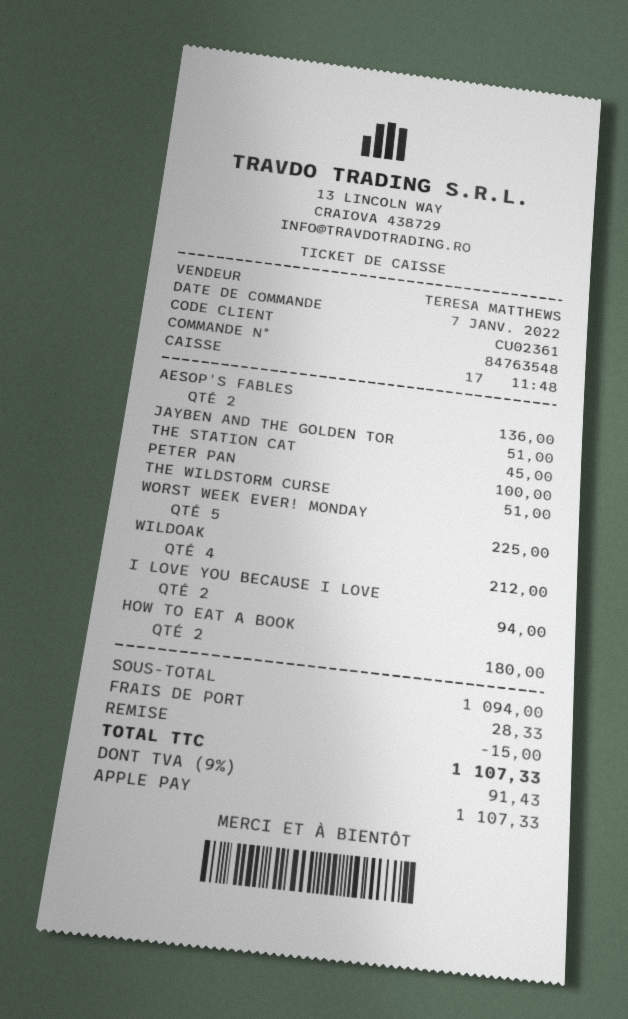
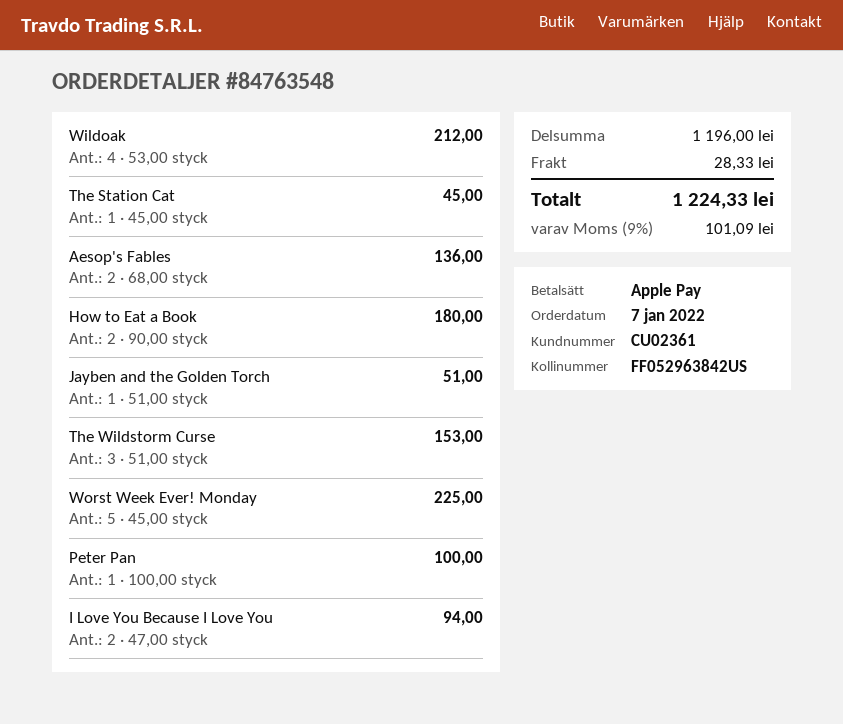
THE WILDSTORM CURSE: 1 for 51.00 -> 3 for 153.00
subtotal: 1094.00 -> 1196.00
discount: 15.00 -> none
tax: 9% = 91.43 -> 9% = 101.09
total: 1107.33 -> 1224.33

